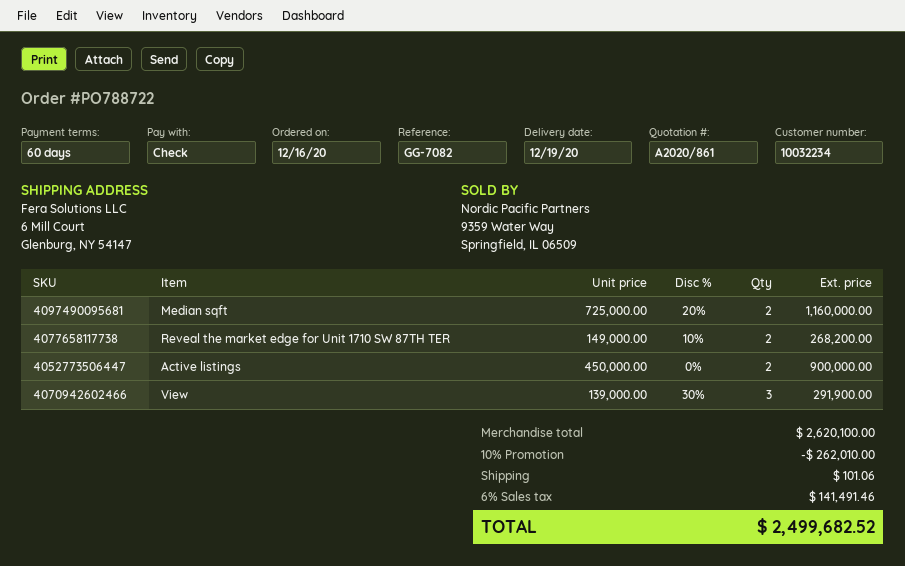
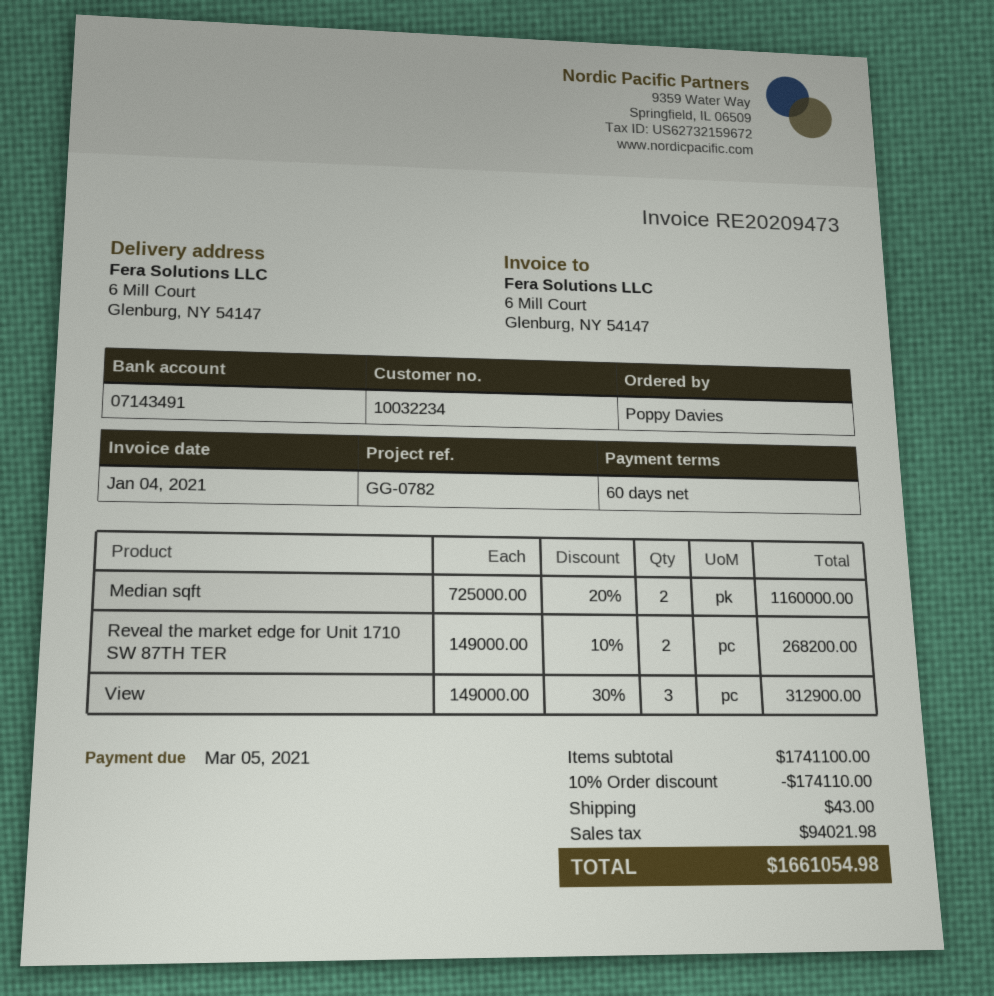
reference: GG-7082 -> GG-0782
Active listings: 2 x 450000.00 = 900000.00 -> none
View: 3 x 139000.00 - 30% = 291900.00 -> 3 x 149000.00 - 30% = 312900.00
subtotal: 2620100.00 -> 1741100.00
discount: 10% = 262010.00 -> 10% = 174110.00
shipping: 101.06 -> 43.00
tax: 141491.46 -> 94021.98
total: 2499682.52 -> 1661054.98

